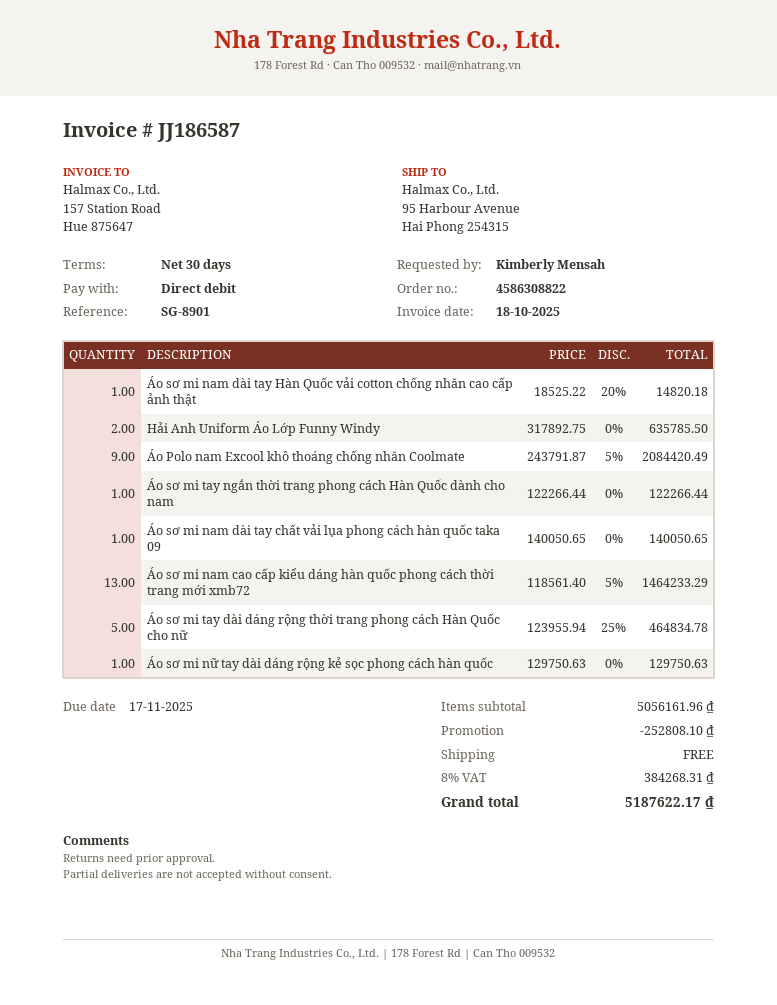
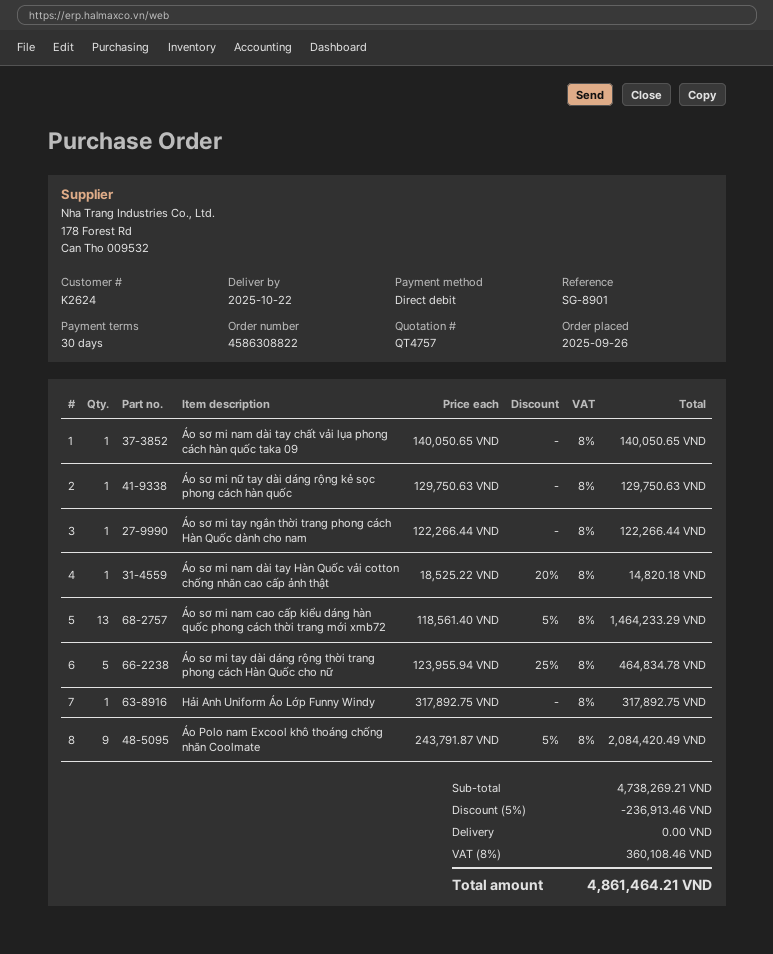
Hải Anh Uniform Áo Lớp Funny Windy: 2 x 317892.75 = 635785.50 -> 1 x 317892.75 = 317892.75
subtotal: 5056161.96 -> 4738269.21
discount: 252808.10 -> 236913.46
tax: 8% = 384268.31 -> 8% = 360108.46
total: 5187622.17 -> 4861464.21

